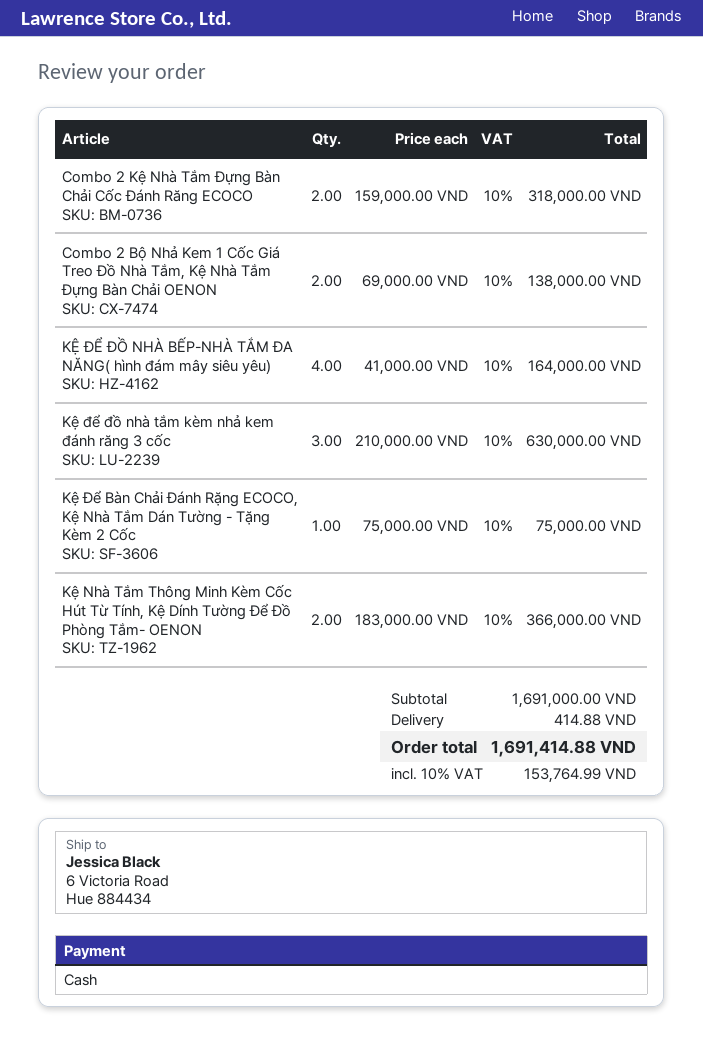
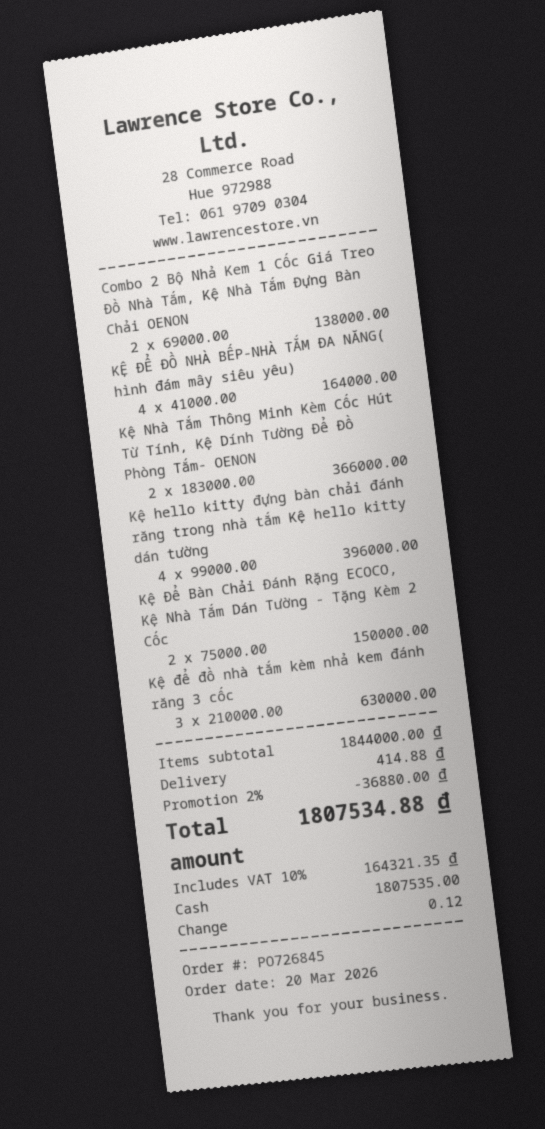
Combo 2 Kệ Nhà Tắm Đựng Bàn Chải Cốc Đánh Răng ECOCO: 2 x 159000.00 = 318000.00 -> none
Kệ Để Bàn Chải Đánh Rặng ECOCO, Kệ Nhà Tắm Dán Tường - Tặng Kèm 2 Cốc: 1 x 75000.00 = 75000.00 -> 2 x 75000.00 = 150000.00
Kệ hello kitty đựng bàn chải đánh răng trong nhà tắm Kệ hello kitty dán tường: none -> 4 x 99000.00 = 396000.00
subtotal: 1691000.00 -> 1844000.00
discount: none -> 2% = 36880.00
tax: 10% = 153764.99 -> 10% = 164321.35
total: 1691414.88 -> 1807534.88

